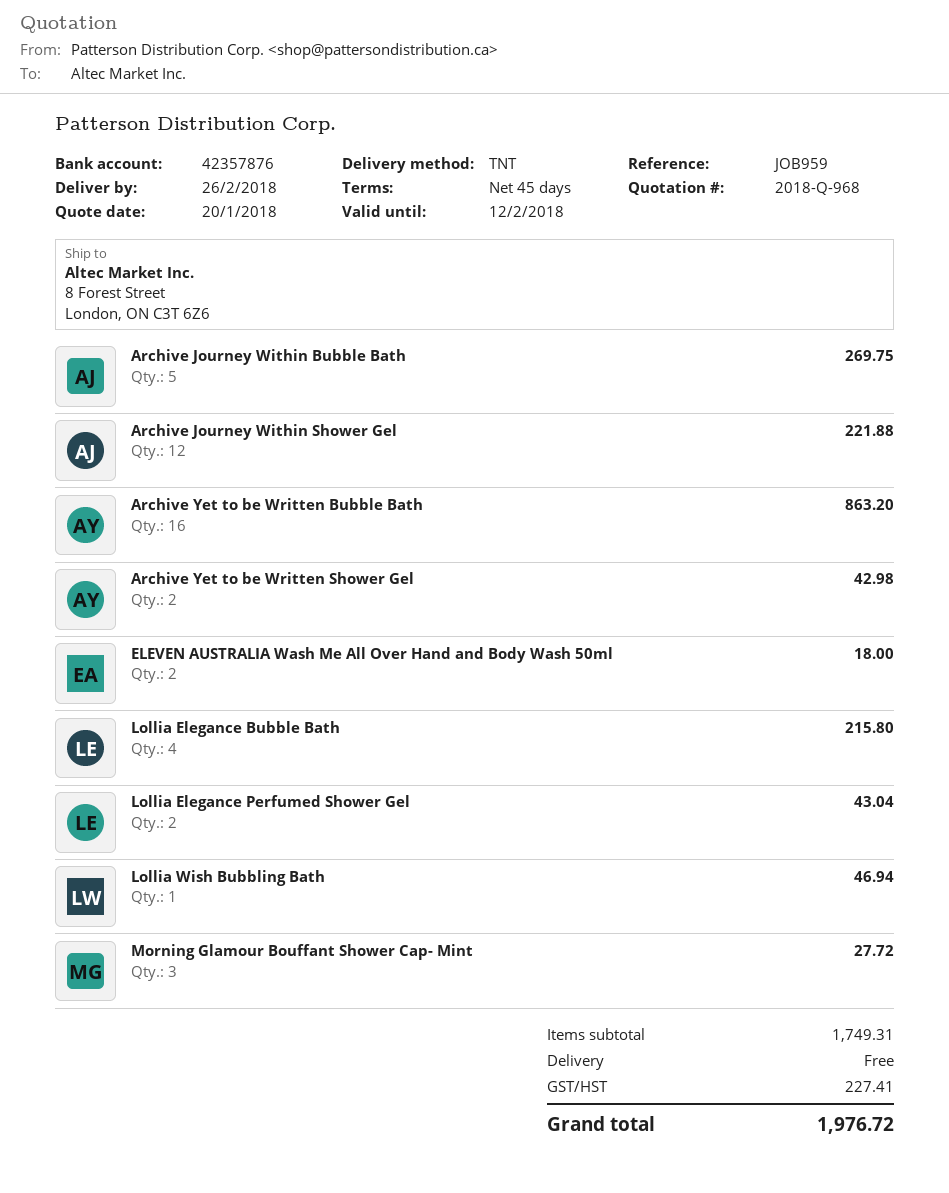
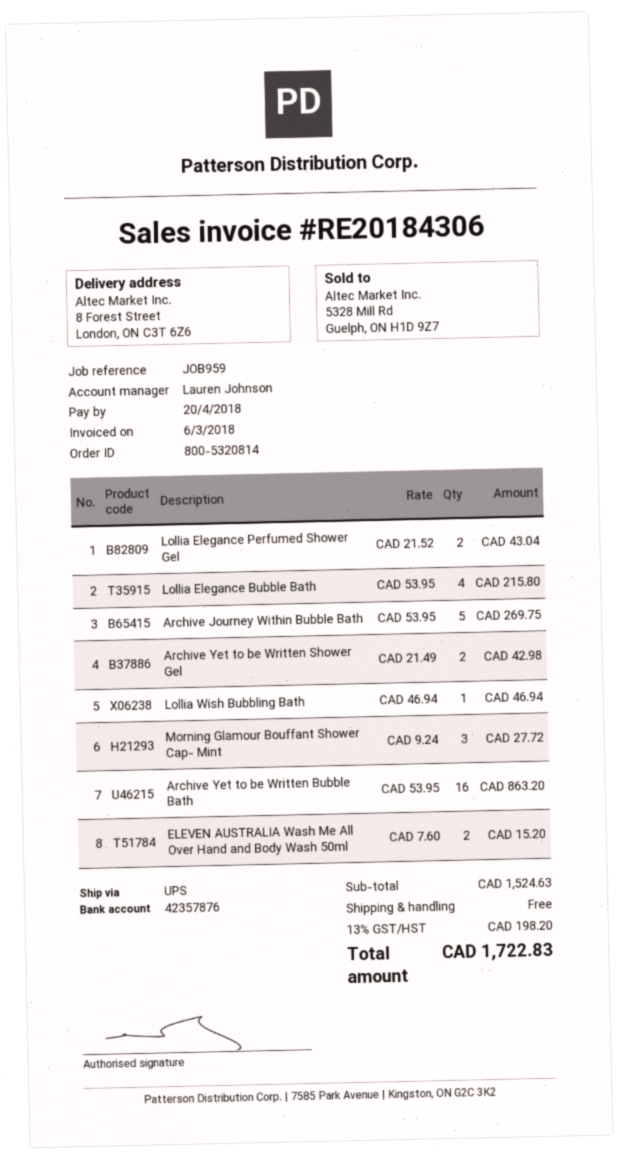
shipping method: TNT -> UPS
Archive Journey Within Shower Gel: 12 for 221.88 -> none
ELEVEN AUSTRALIA Wash Me All Over Hand and Body Wash 50ml: 2 for 18.00 -> 2 for 15.20
subtotal: 1749.31 -> 1524.63
tax: 227.41 -> 198.20
total: 1976.72 -> 1722.83

